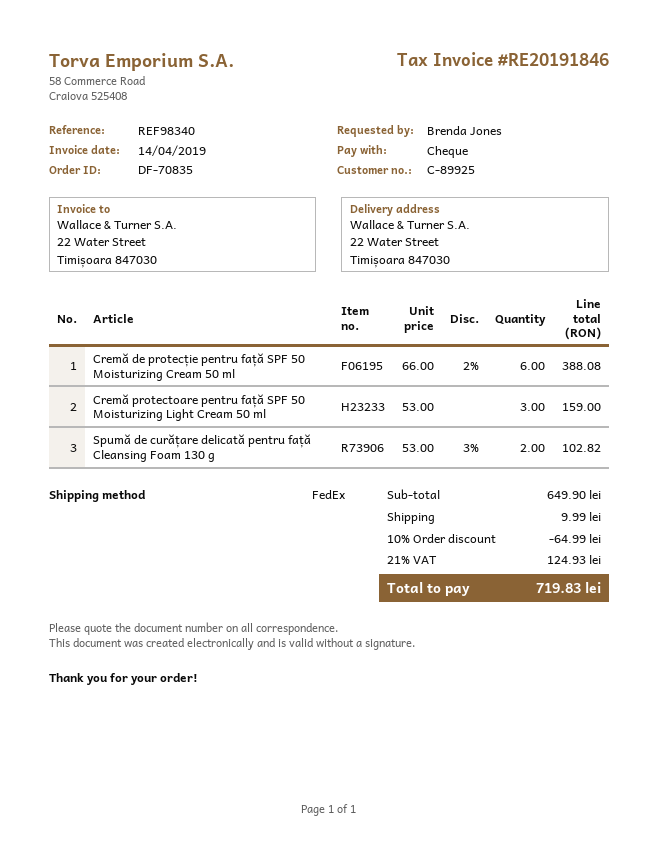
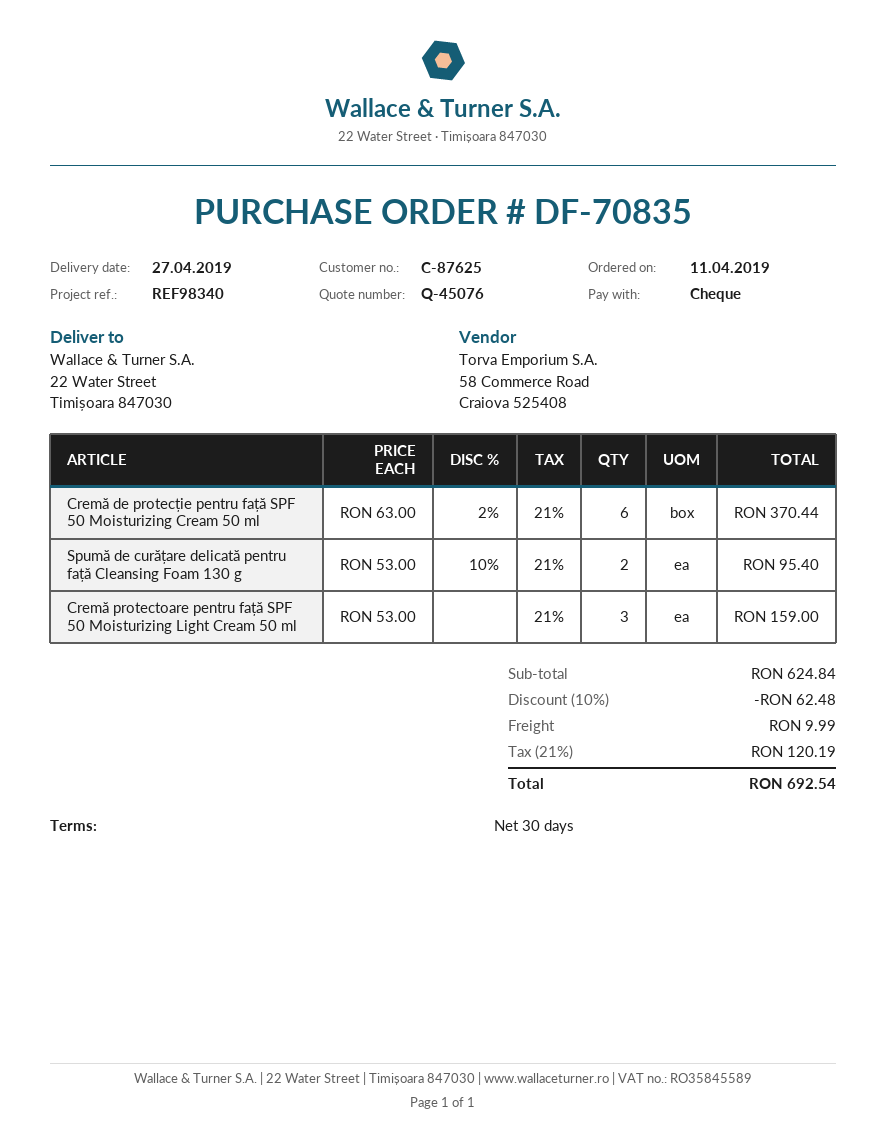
customer number: C-89925 -> C-87625
Cremă de protecție pentru față SPF 50 Moisturizing Cream 50 ml: 6 x 66.00 - 2% = 388.08 -> 6 x 63.00 - 2% = 370.44
Spumă de curățare delicată pentru față Cleansing Foam 130 g: 2 x 53.00 - 3% = 102.82 -> 2 x 53.00 - 10% = 95.40
subtotal: 649.90 -> 624.84
discount: 10% = 64.99 -> 10% = 62.48
tax: 21% = 124.93 -> 21% = 120.19
total: 719.83 -> 692.54

